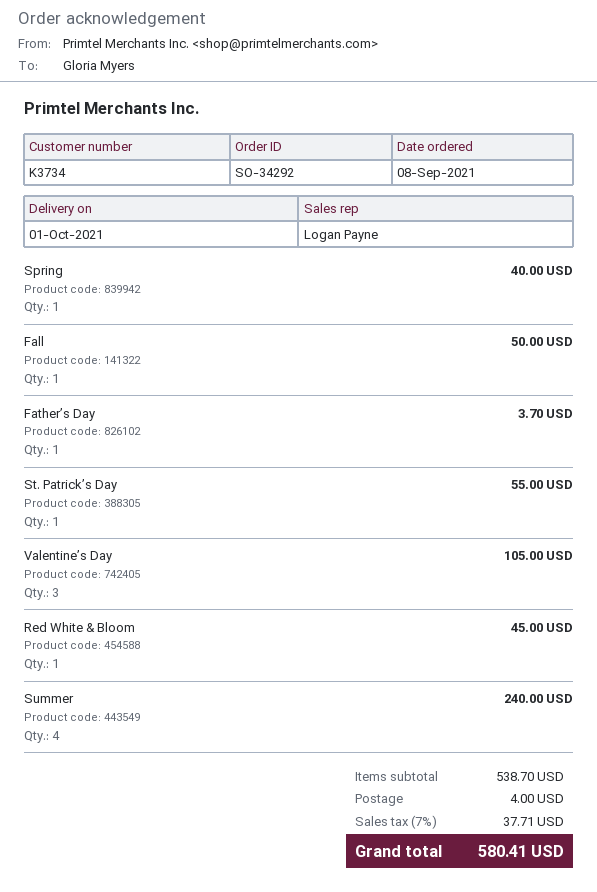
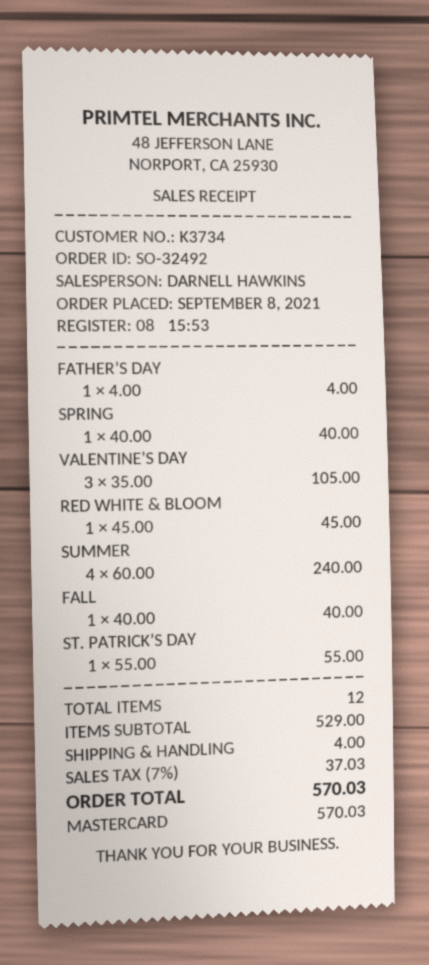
order number: SO-34292 -> SO-32492
sales rep: Logan Payne -> DARNELL HAWKINS
Fall: 1 for 50.00 -> 1 for 40.00
Father’s Day: 1 for 3.70 -> 1 for 4.00
subtotal: 538.70 -> 529.00
tax: 7% = 37.71 -> 7% = 37.03
total: 580.41 -> 570.03

